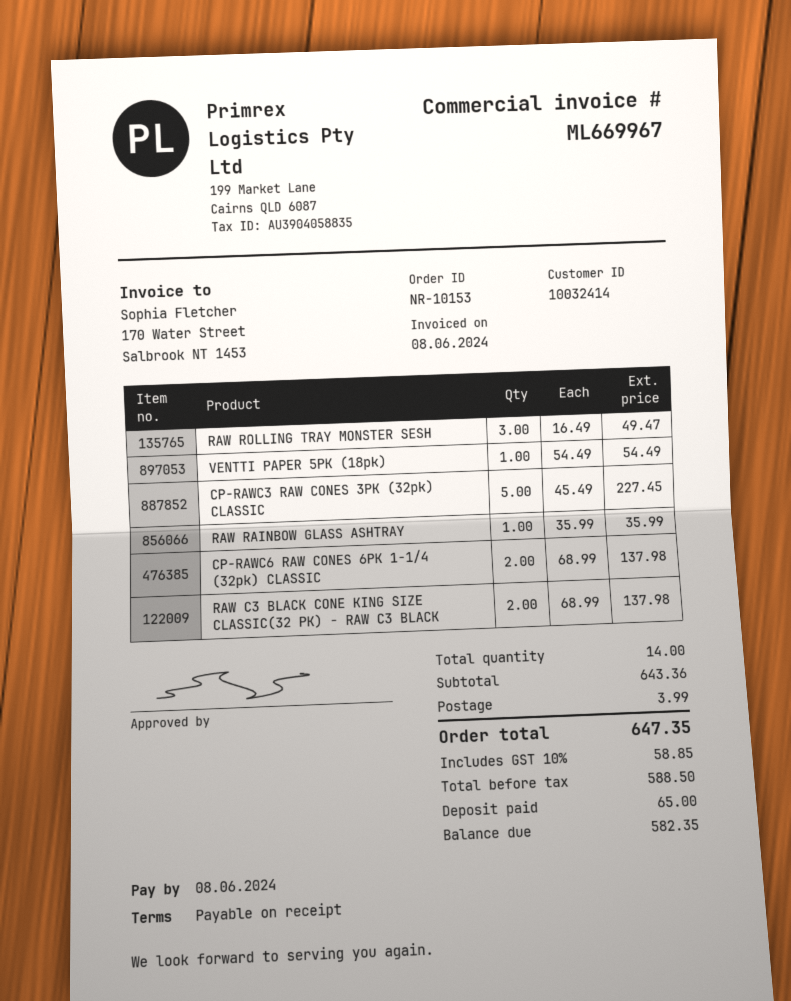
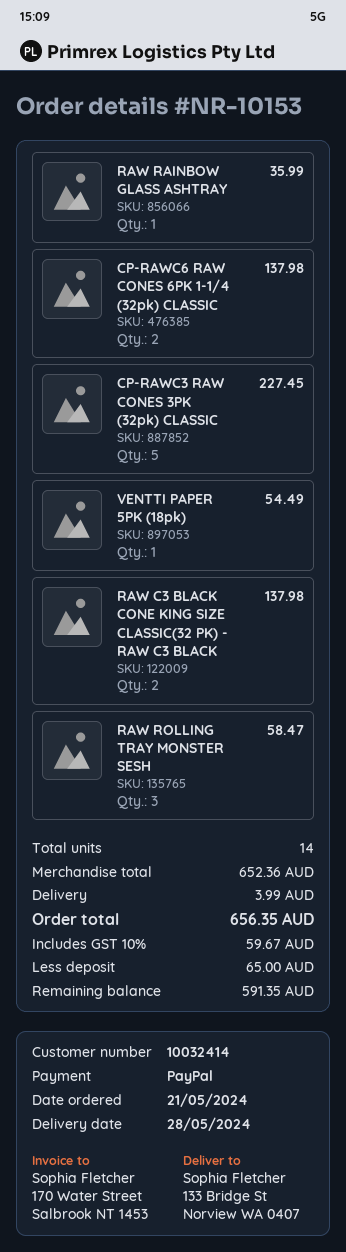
RAW ROLLING TRAY MONSTER SESH: 3 for 49.47 -> 3 for 58.47
subtotal: 643.36 -> 652.36
tax: 10% = 58.85 -> 10% = 59.67
total: 647.35 -> 656.35
balance: 582.35 -> 591.35

